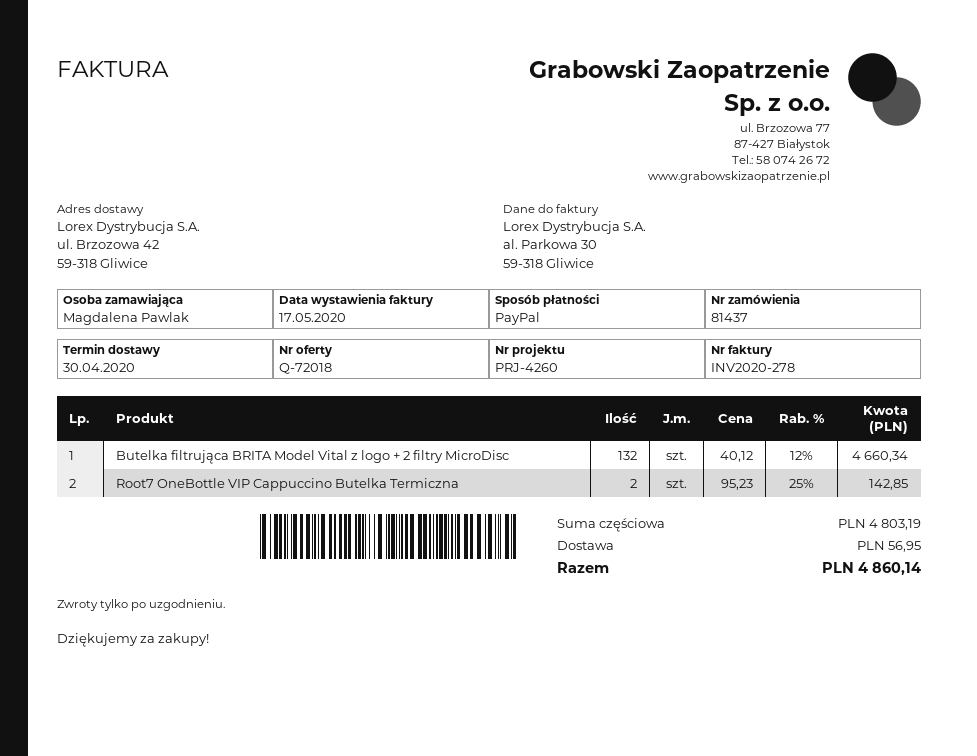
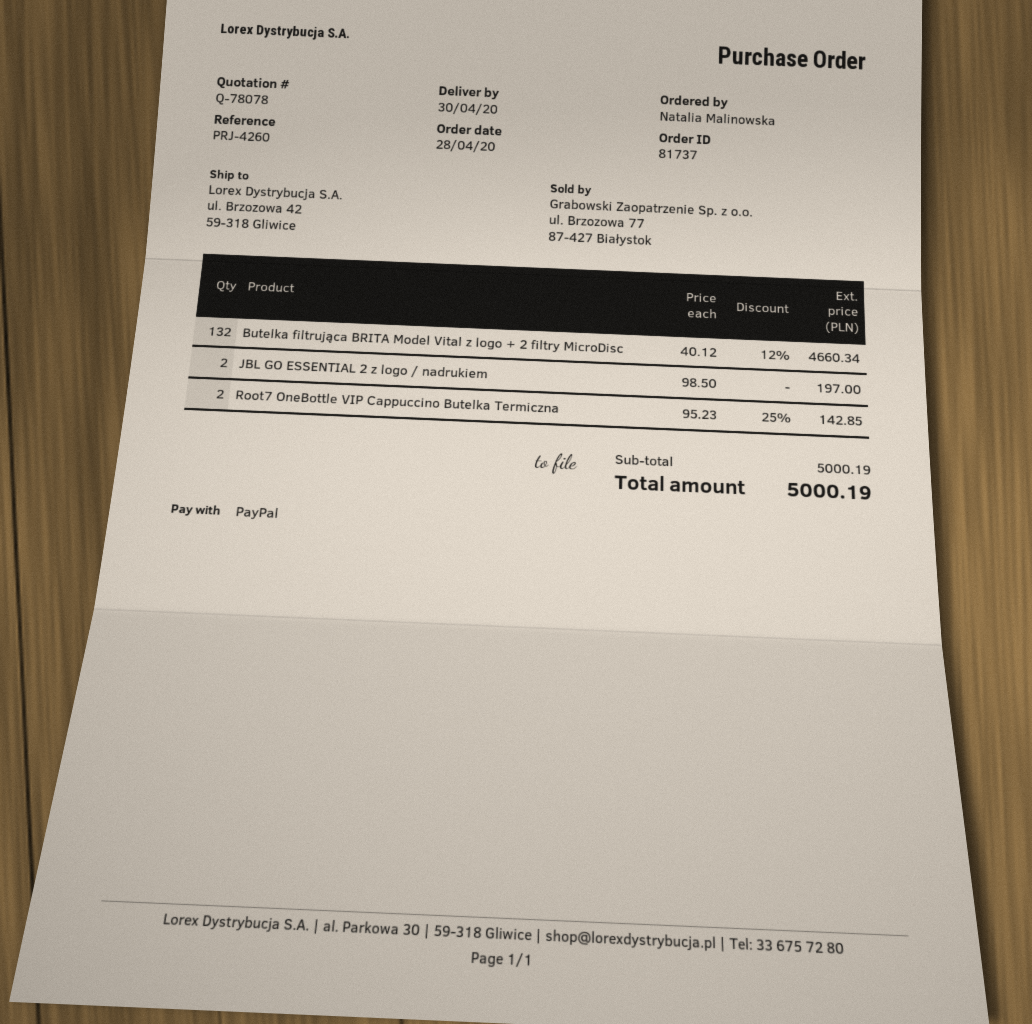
quote number: Q-72018 -> Q-78078
order number: 81437 -> 81737
ordered by: Magdalena Pawlak -> Natalia Malinowska
JBL GO ESSENTIAL 2 z logo / nadrukiem: none -> 2 x 98.50 = 197.00
subtotal: 4803.19 -> 5000.19
shipping: 56.95 -> none
total: 4860.14 -> 5000.19

